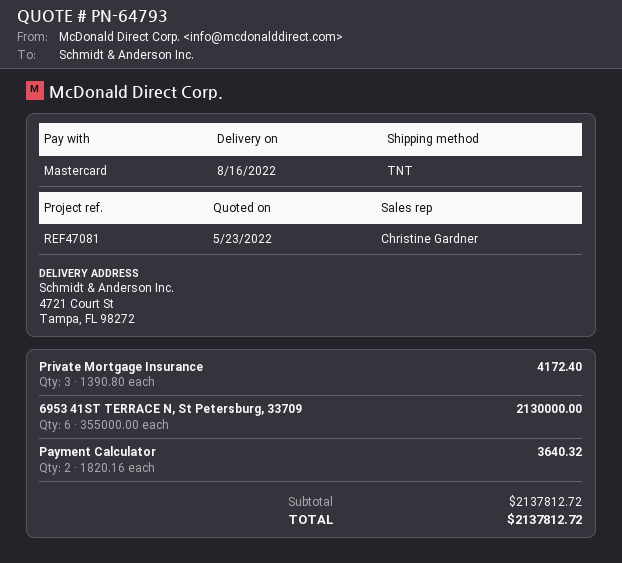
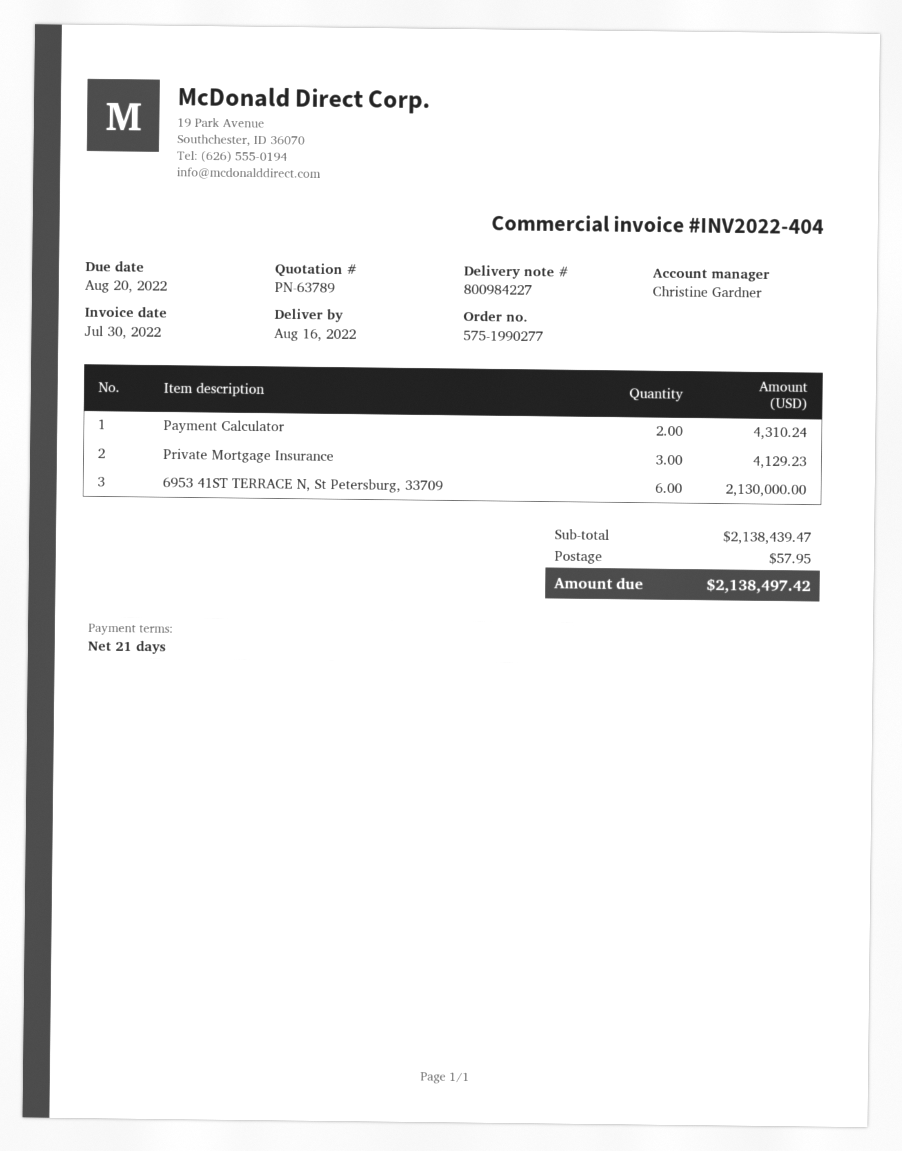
quote number: PN-64793 -> PN-63789
Private Mortgage Insurance: 3 for 4172.40 -> 3 for 4129.23
Payment Calculator: 2 for 3640.32 -> 2 for 4310.24
subtotal: 2137812.72 -> 2138439.47
shipping: none -> 57.95
total: 2137812.72 -> 2138497.42

